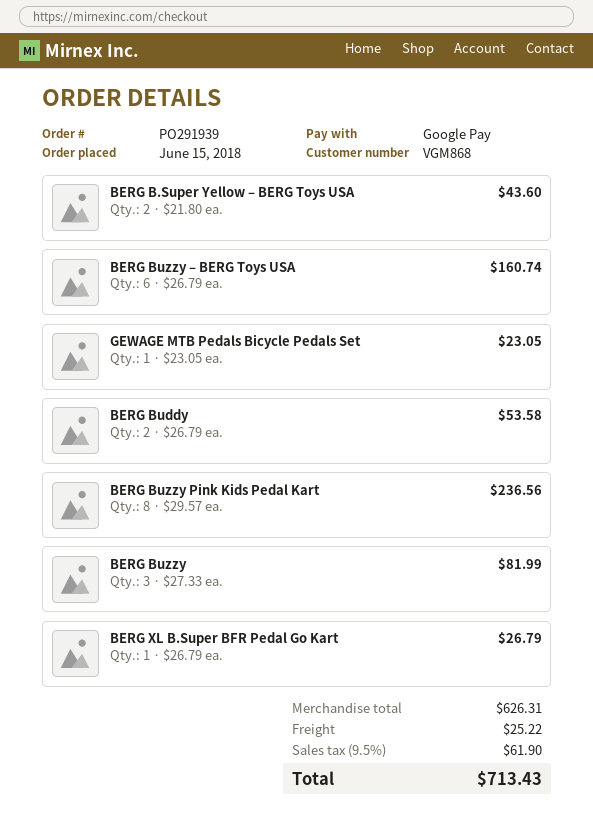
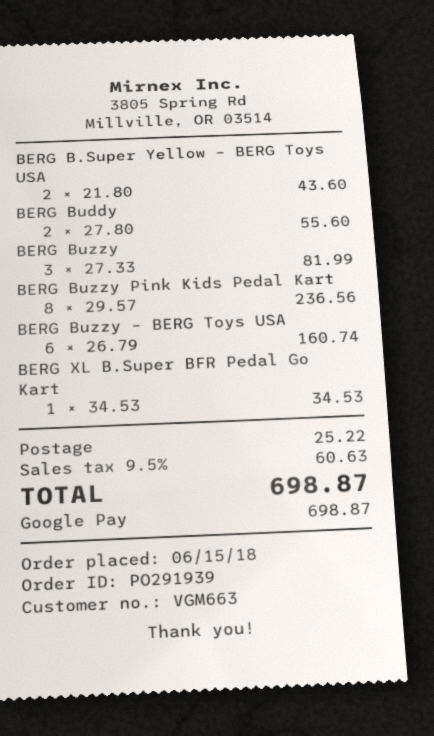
customer number: VGM868 -> VGM663
GEWAGE MTB Pedals Bicycle Pedals Set: 1 x 23.05 = 23.05 -> none
BERG Buddy: 2 x 26.79 = 53.58 -> 2 x 27.80 = 55.60
BERG XL B.Super BFR Pedal Go Kart: 1 x 26.79 = 26.79 -> 1 x 34.53 = 34.53
tax: 9.5% = 61.90 -> 9.5% = 60.63
total: 713.43 -> 698.87

